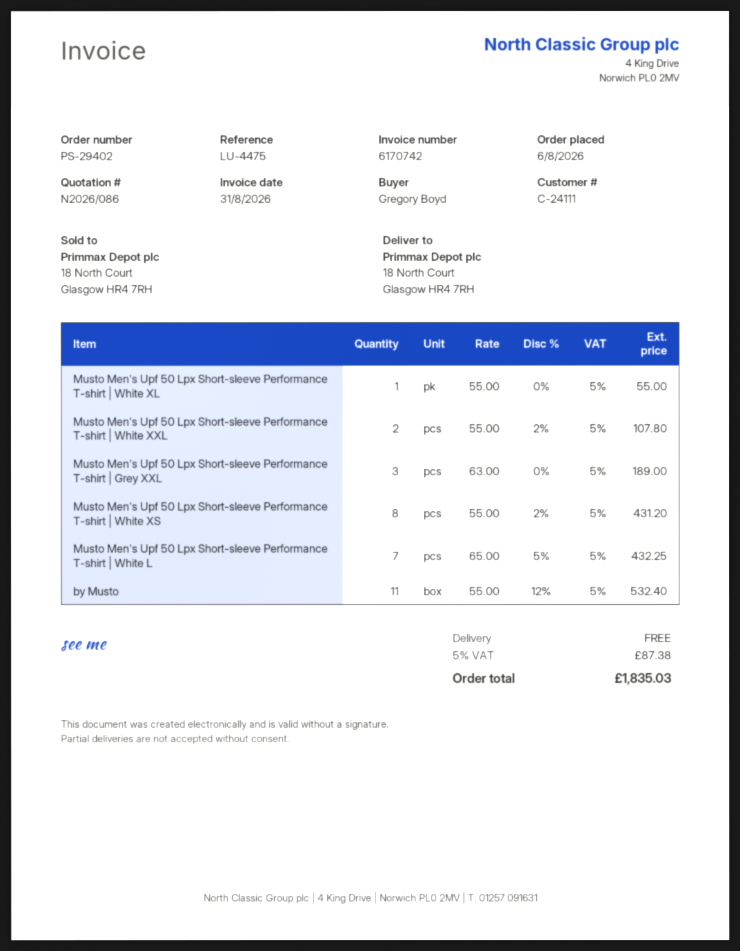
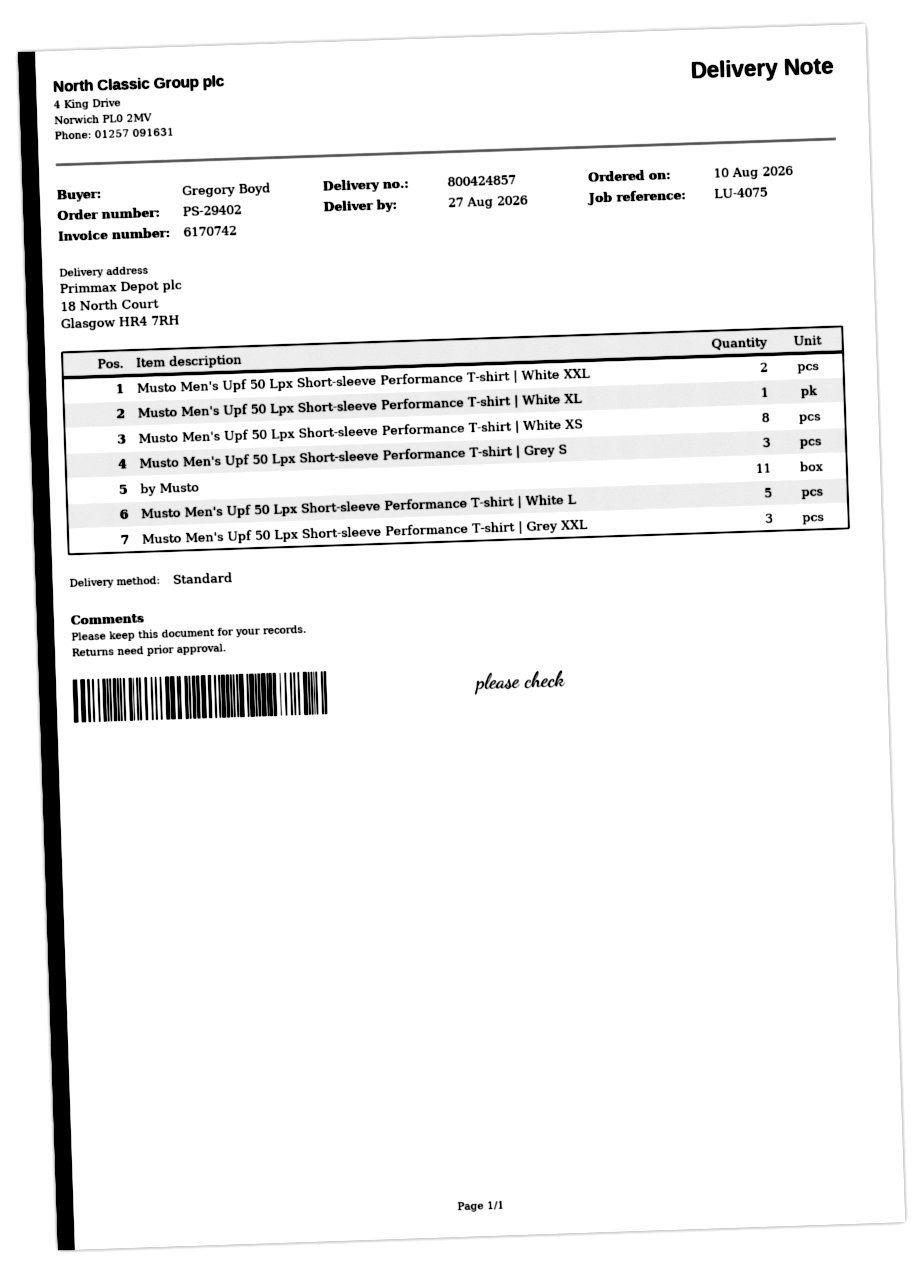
order date: 2026-08-06 -> 2026-08-10
reference: LU-4475 -> LU-4075
Musto Men's Upf 50 Lpx Short-sleeve Performance T-shirt | White L: 7 -> 5
Musto Men's Upf 50 Lpx Short-sleeve Performance T-shirt | Grey S: none -> 3

